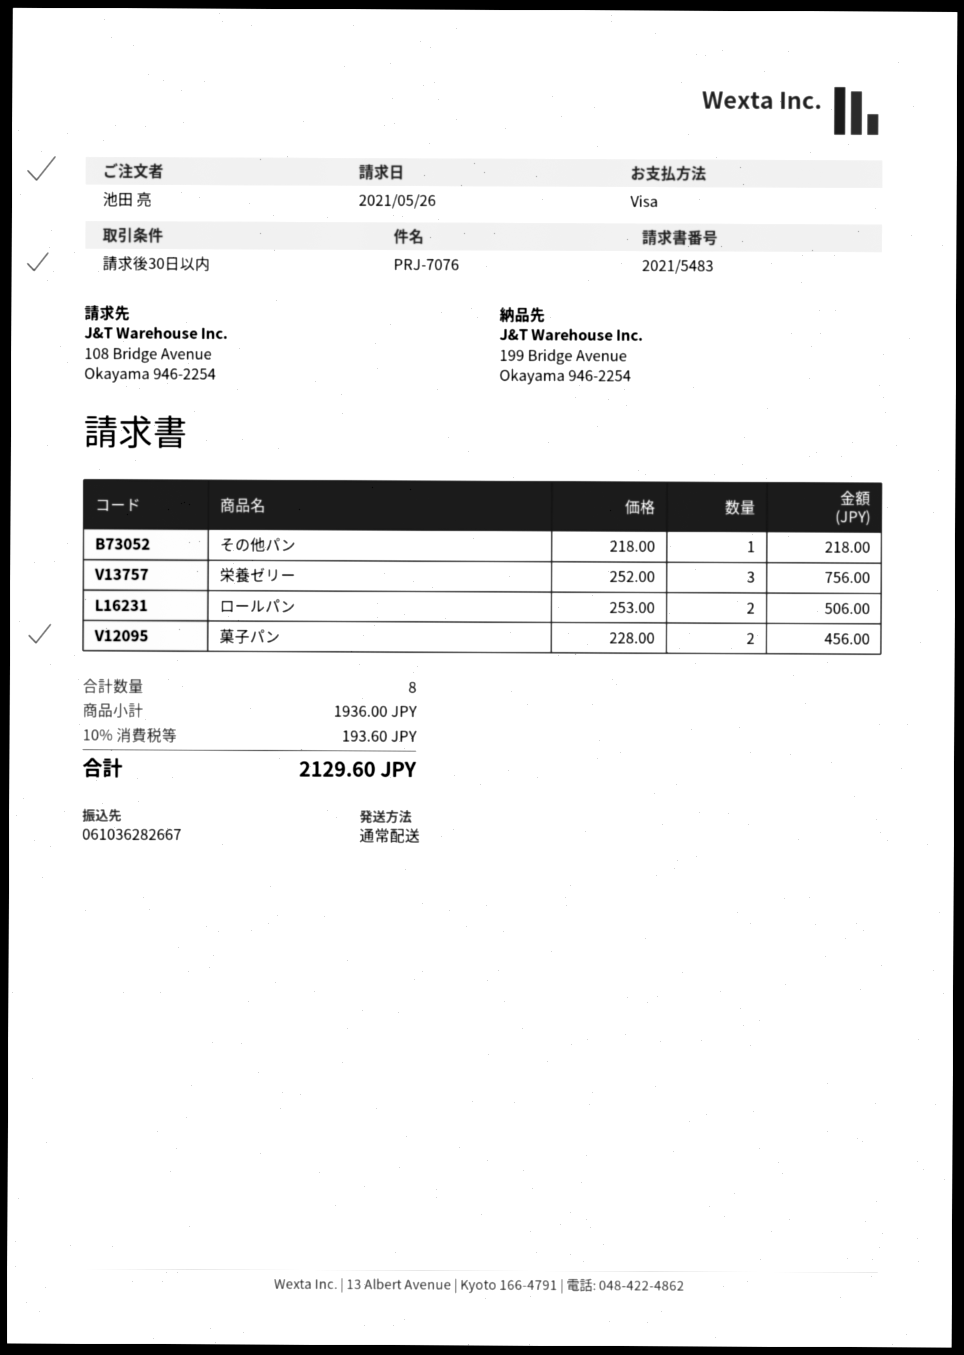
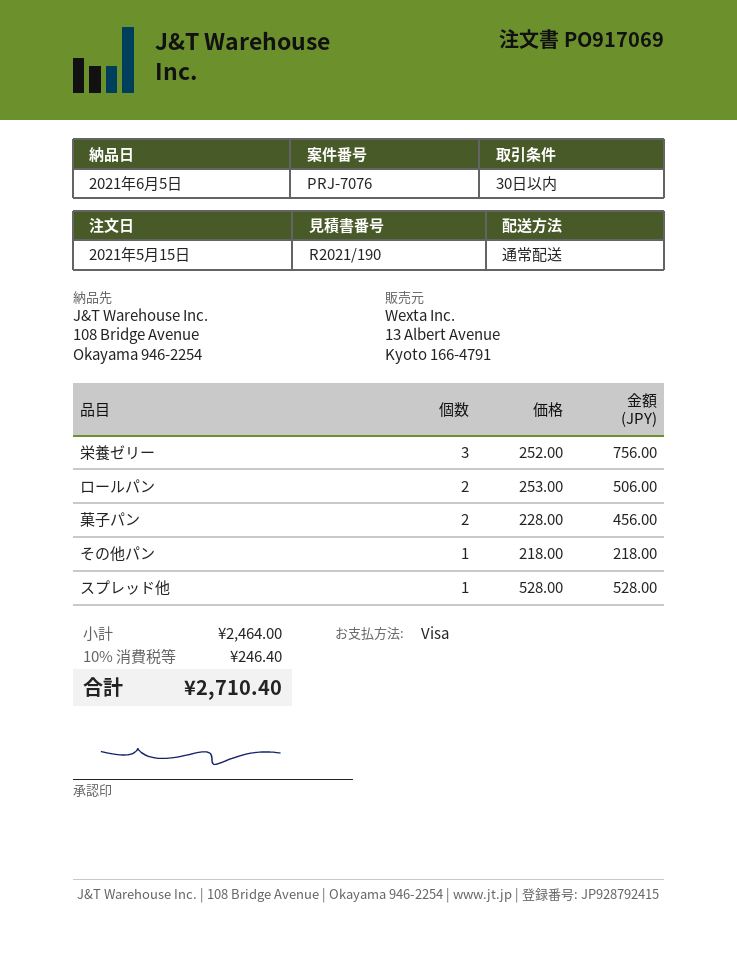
ship to: 199 Bridge Avenue, Okayama 946-2254 -> 108 Bridge Avenue, Okayama 946-2254
スプレッド他: none -> 1 x 528.00 = 528.00
subtotal: 1936.00 -> 2464.00
tax: 10% = 193.60 -> 10% = 246.40
total: 2129.60 -> 2710.40

